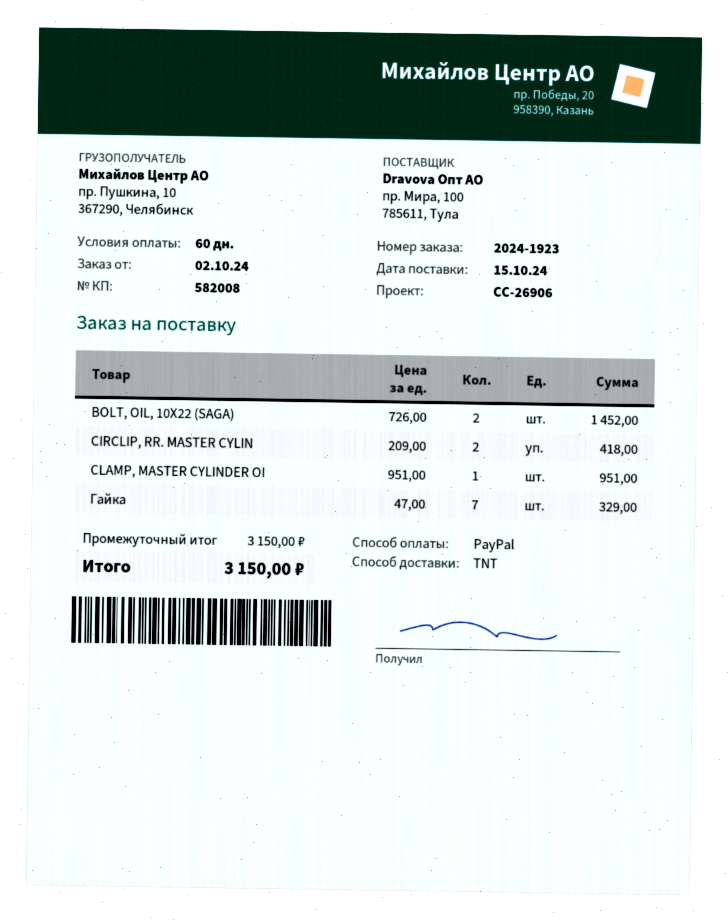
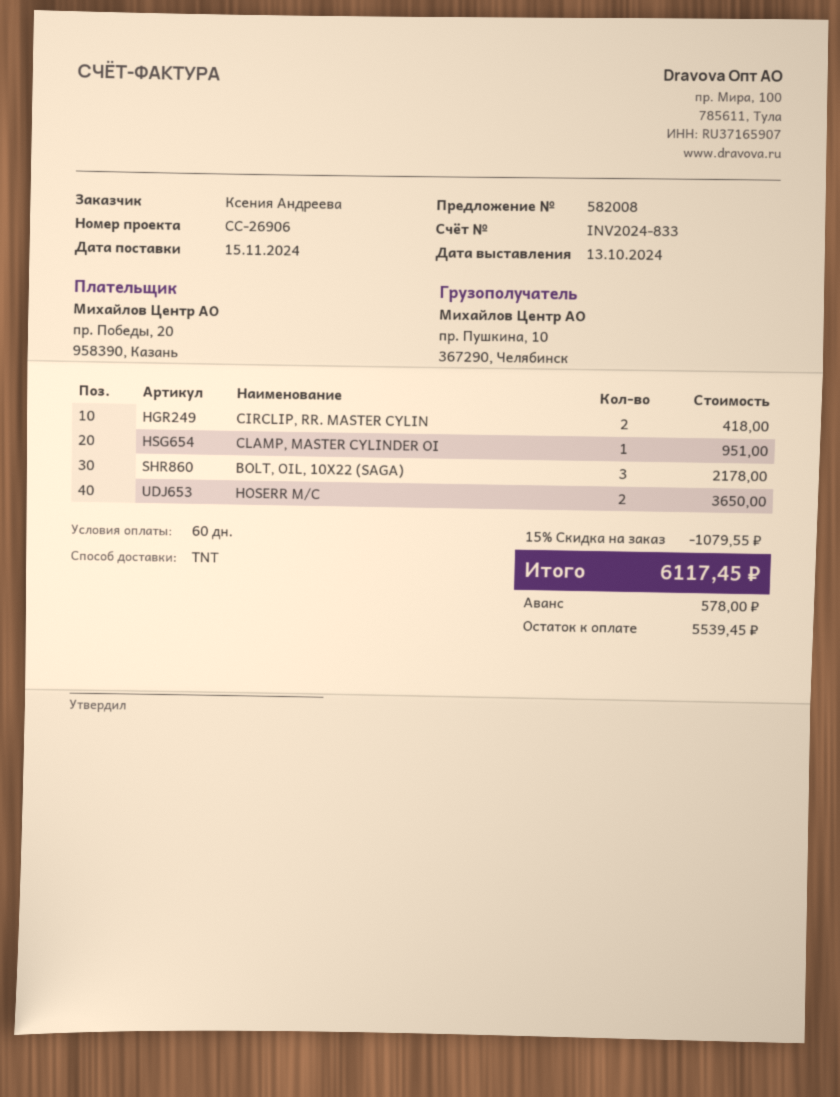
delivery date: 2024-10-15 -> 2024-11-15
BOLT, OIL, 10X22 (SAGA): 2 for 1452.00 -> 3 for 2178.00
Гайка: 7 for 329.00 -> none
HOSERR M/C: none -> 2 for 3650.00
discount: none -> 15% = 1079.55
total: 3150.00 -> 6117.45

